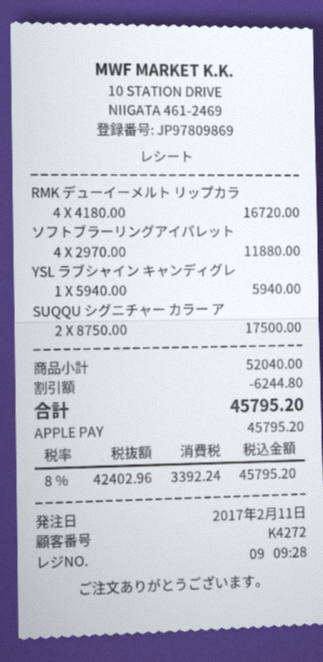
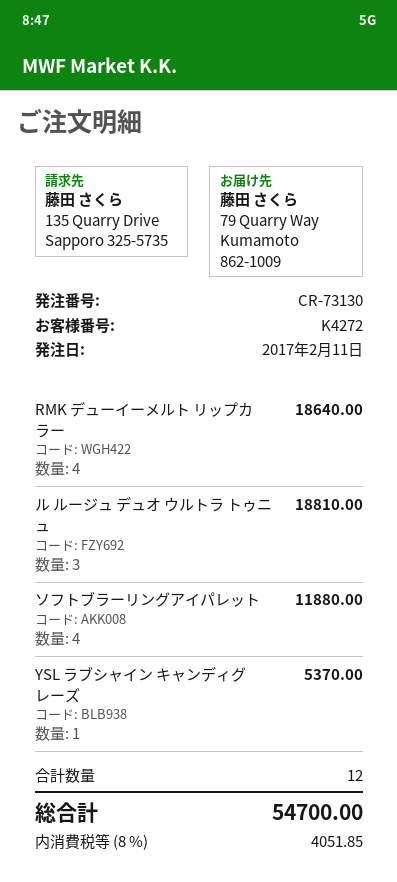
RMK デューイーメルト リップカラ: 4 for 16720.00 -> 4 for 18640.00
YSL ラブシャイン キャンディグレ: 1 for 5940.00 -> 1 for 5370.00
SUQQU シグニチャー カラー ア: 2 for 17500.00 -> none
ル ルージュ デュオ ウルトラ トゥニュ: none -> 3 for 18810.00
discount: 6244.80 -> none
tax: 8% = 3392.24 -> 8% = 4051.85
total: 45795.20 -> 54700.00

